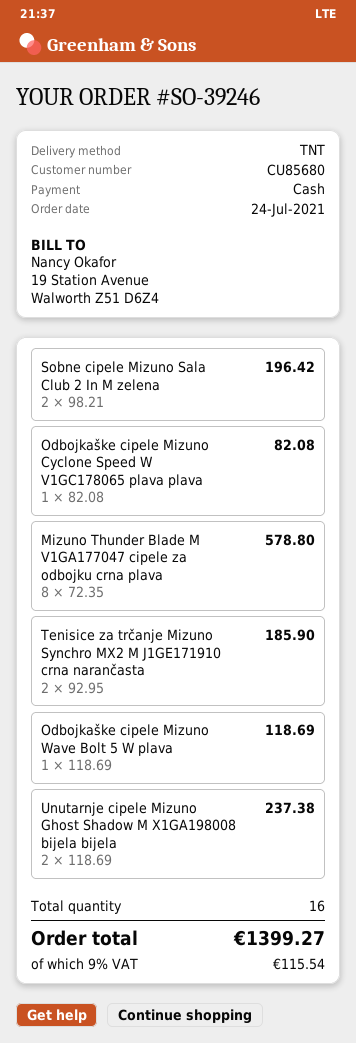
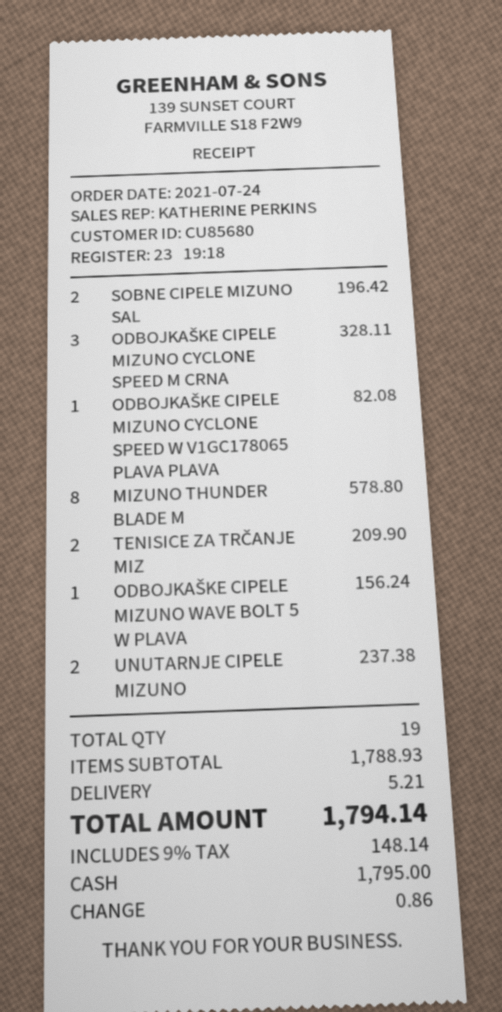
Tenisice za trčanje Mizuno Synchro MX2 M J1GE171910 crna narančasta: 2 for 185.90 -> 2 for 209.90
Odbojkaške cipele Mizuno Wave Bolt 5 W plava: 1 for 118.69 -> 1 for 156.24
ODBOJKAŠKE CIPELE MIZUNO CYCLONE SPEED M CRNA: none -> 3 for 328.11
total quantity: 16 -> 19
shipping: none -> 5.21
tax: 9% = 115.54 -> 9% = 148.14
total: 1399.27 -> 1794.14

